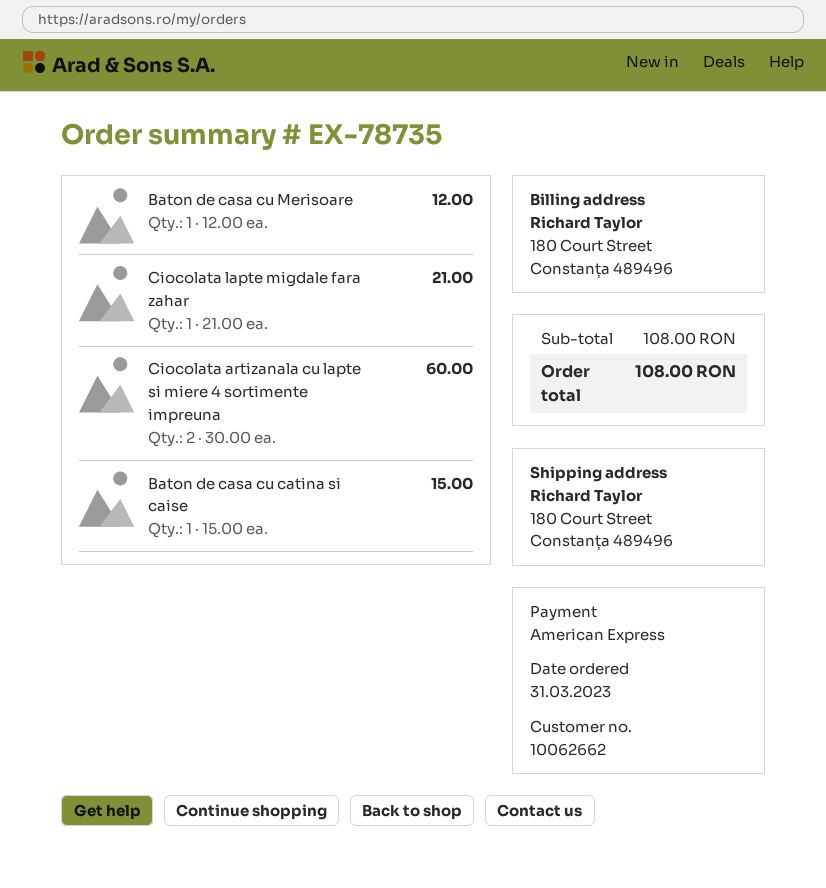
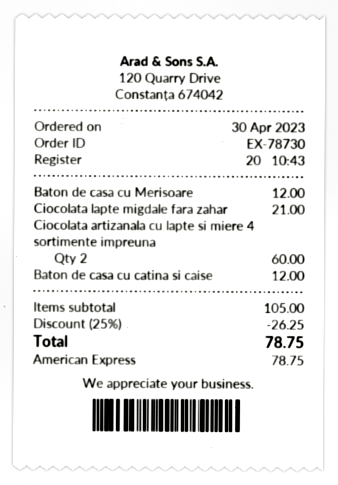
order number: EX-78735 -> EX-78730
order date: 2023-03-31 -> 2023-04-30
Baton de casa cu catina si caise: 1 for 15.00 -> 1 for 12.00
subtotal: 108.00 -> 105.00
discount: none -> 25% = 26.25
total: 108.00 -> 78.75

